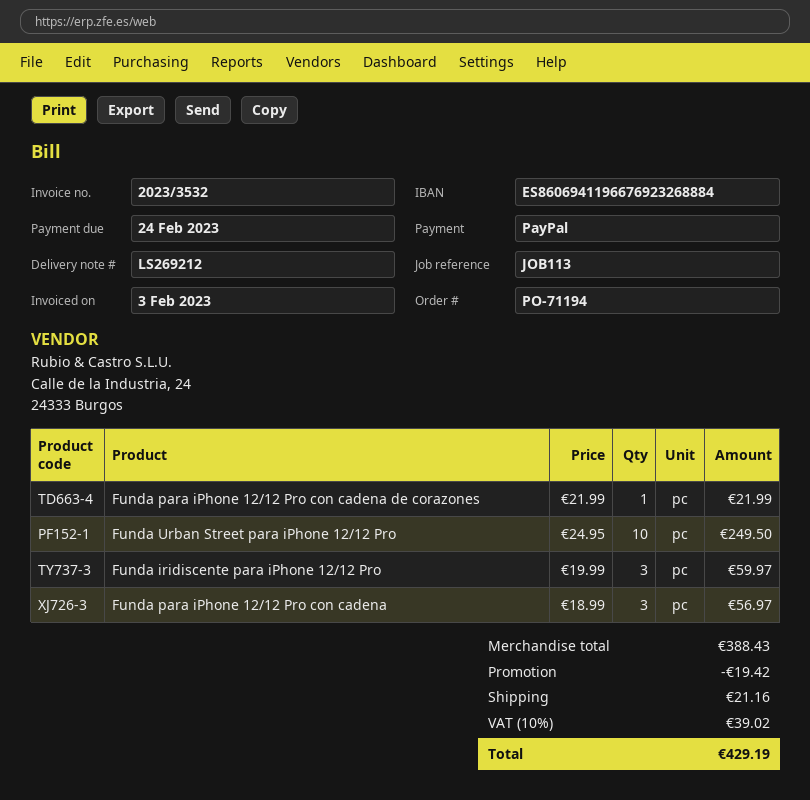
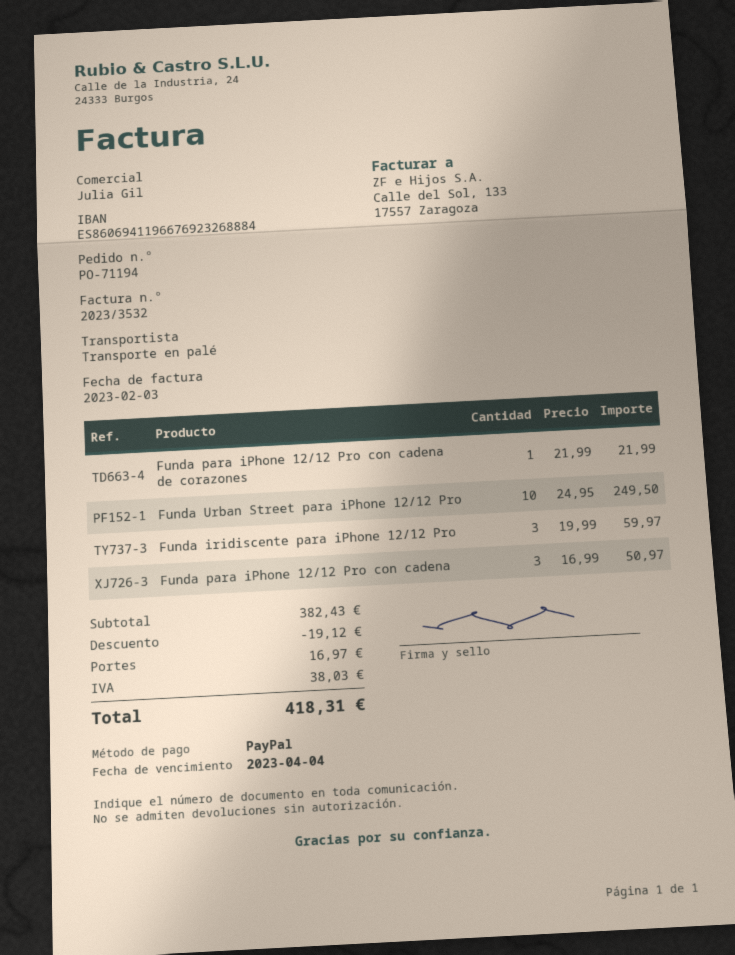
due date: 2023-02-24 -> 2023-04-04
Funda para iPhone 12/12 Pro con cadena: 3 x 18.99 = 56.97 -> 3 x 16.99 = 50.97
subtotal: 388.43 -> 382.43
discount: 19.42 -> 19.12
shipping: 21.16 -> 16.97
tax: 39.02 -> 38.03
total: 429.19 -> 418.31

